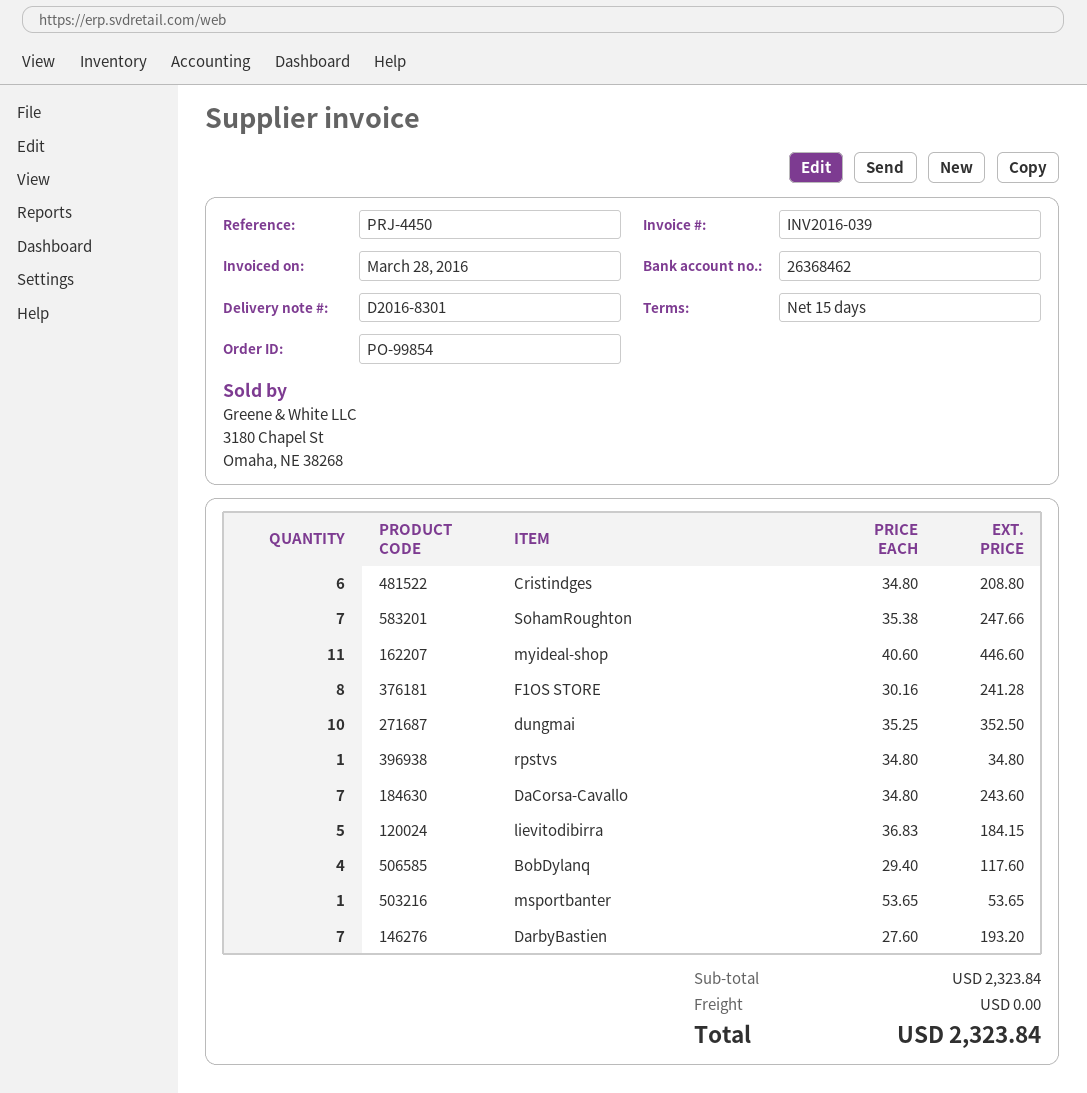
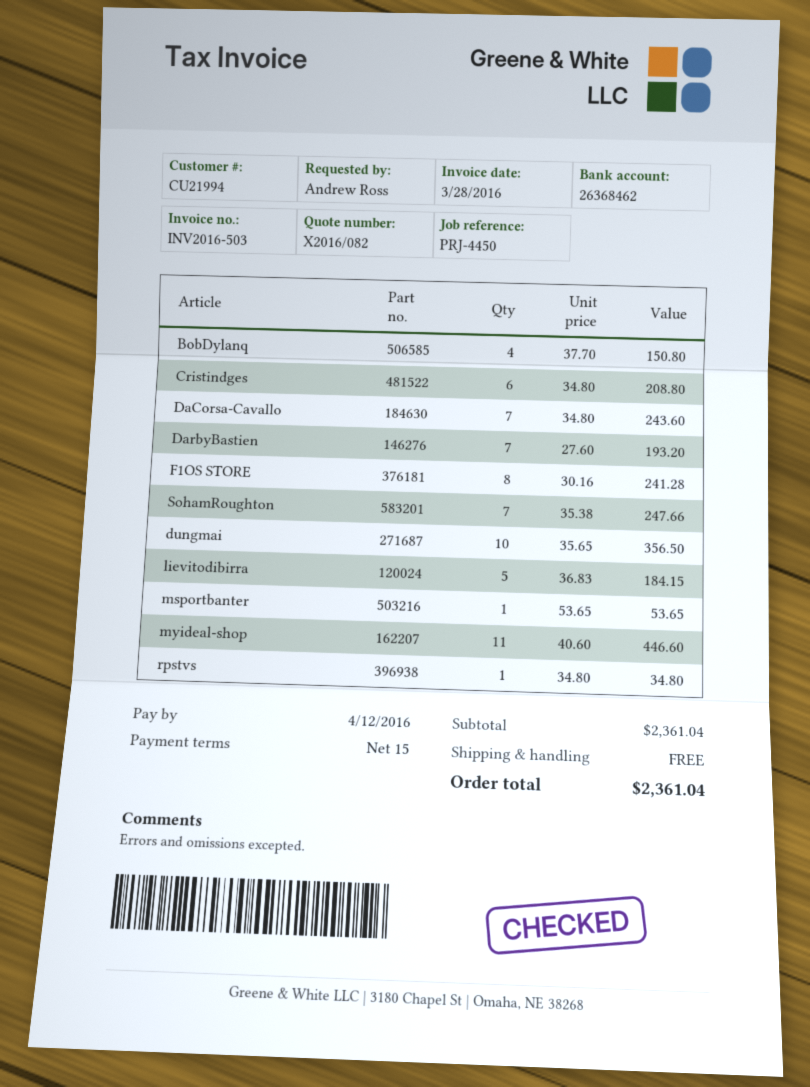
invoice number: INV2016-039 -> INV2016-503
dungmai: 10 x 35.25 = 352.50 -> 10 x 35.65 = 356.50
BobDylanq: 4 x 29.40 = 117.60 -> 4 x 37.70 = 150.80
subtotal: 2323.84 -> 2361.04
total: 2323.84 -> 2361.04

